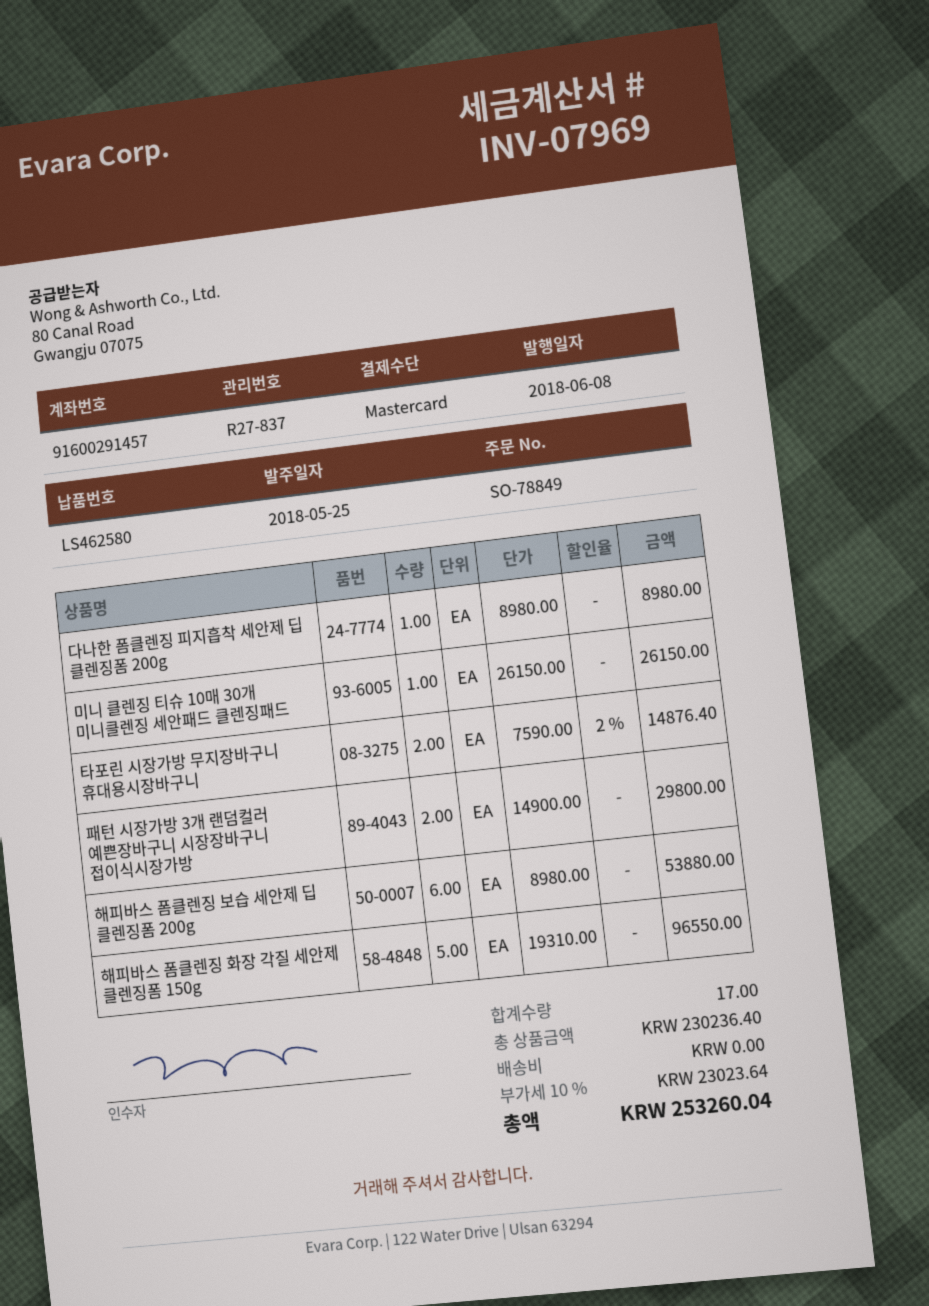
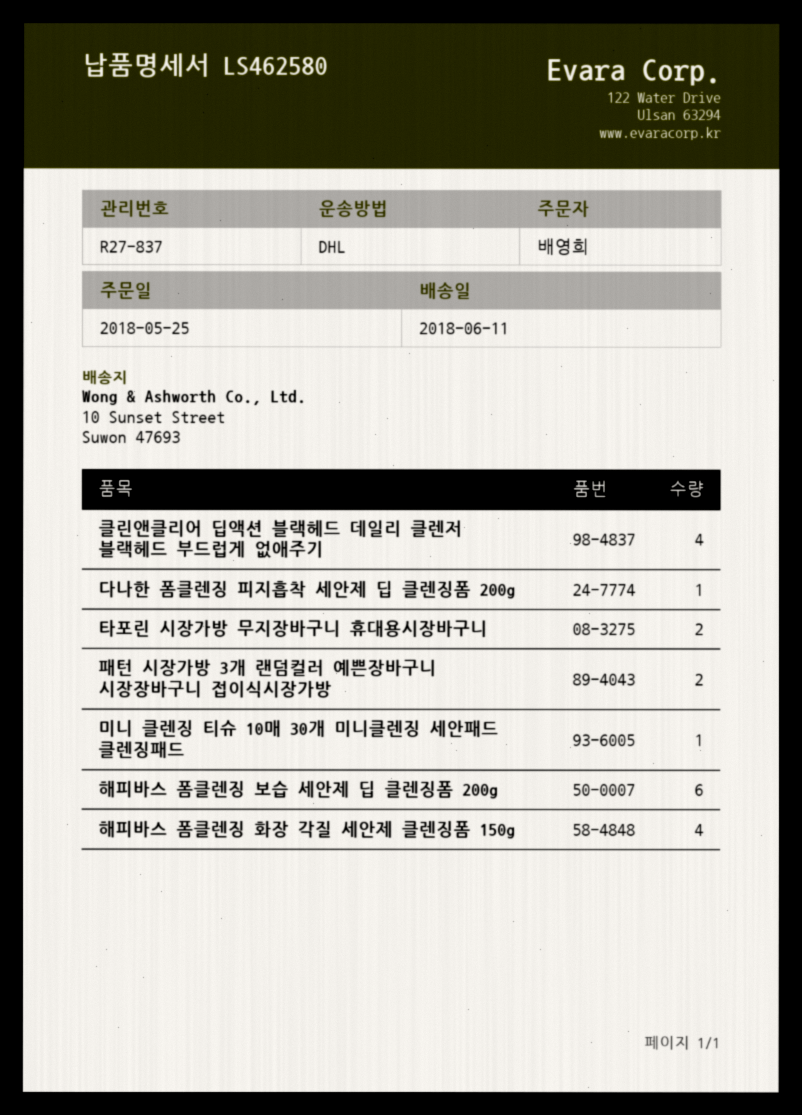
해피바스 폼클렌징 화장 각질 세안제 클렌징폼 150g: 5 -> 4
클린앤클리어 딥액션 블랙헤드 데일리 클렌저 블랙헤드 부드럽게 없애주기: none -> 4

